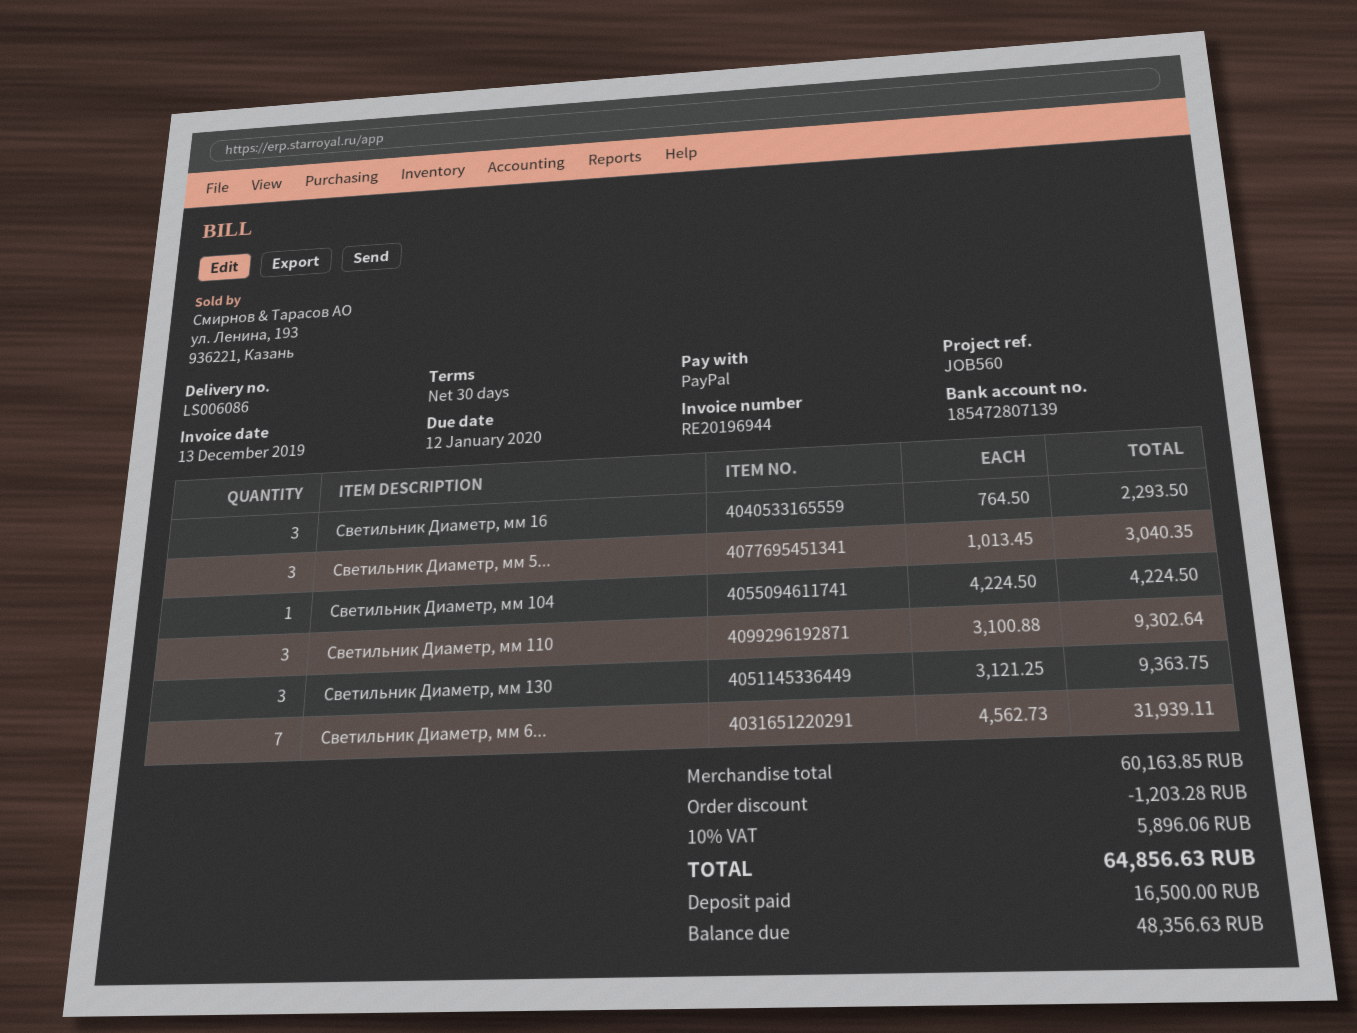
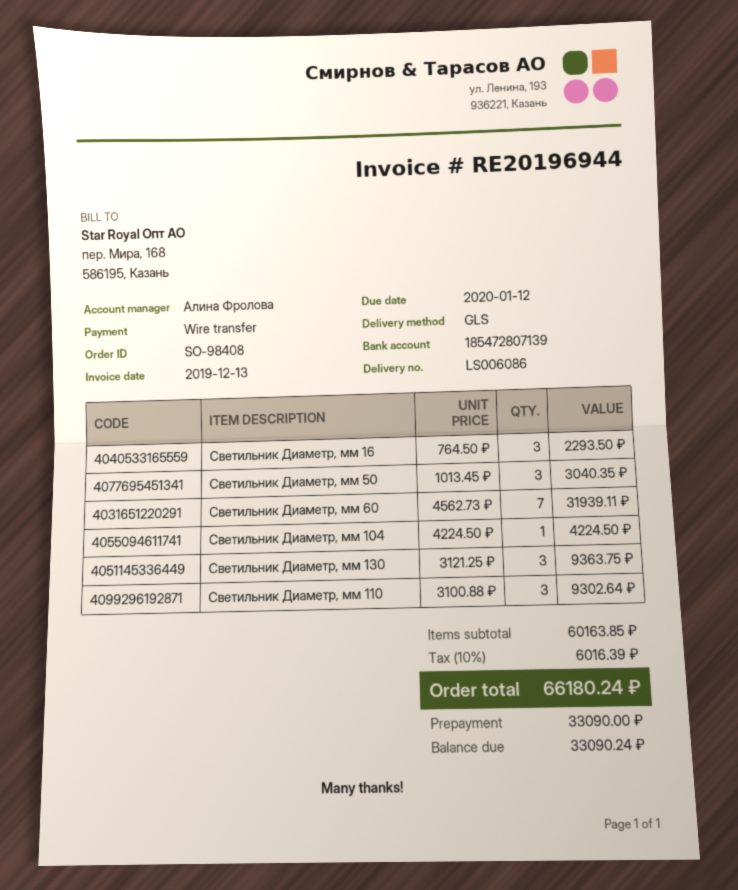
payment method: PayPal -> bank transfer
discount: 1203.28 -> none
tax: 10% = 5896.06 -> 10% = 6016.39
total: 64856.63 -> 66180.24
deposit: 16500.00 -> 33090.00
balance: 48356.63 -> 33090.24

